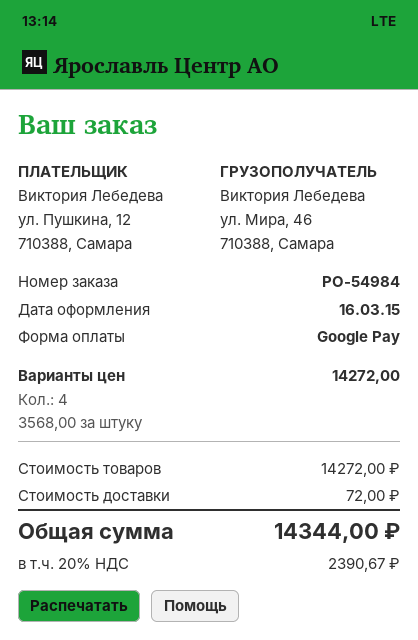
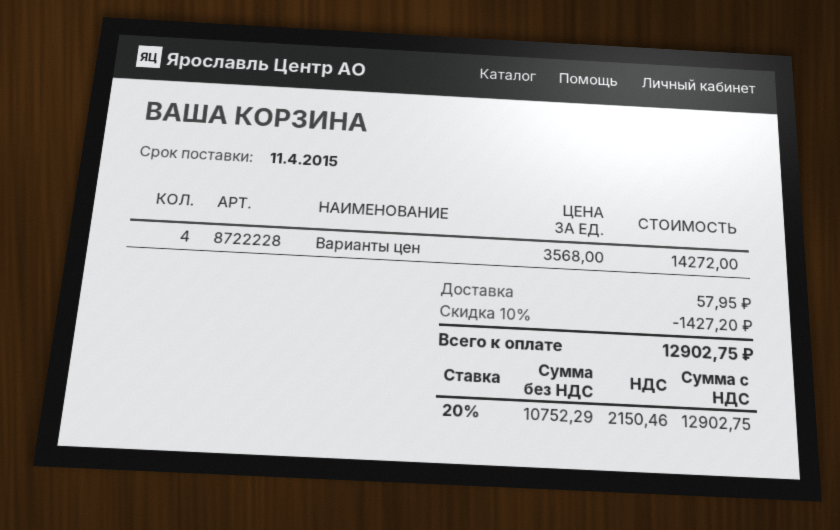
discount: none -> 10% = 1427.20
shipping: 72.00 -> 57.95
tax: 20% = 2390.67 -> 20% = 2150.46
total: 14344.00 -> 12902.75

